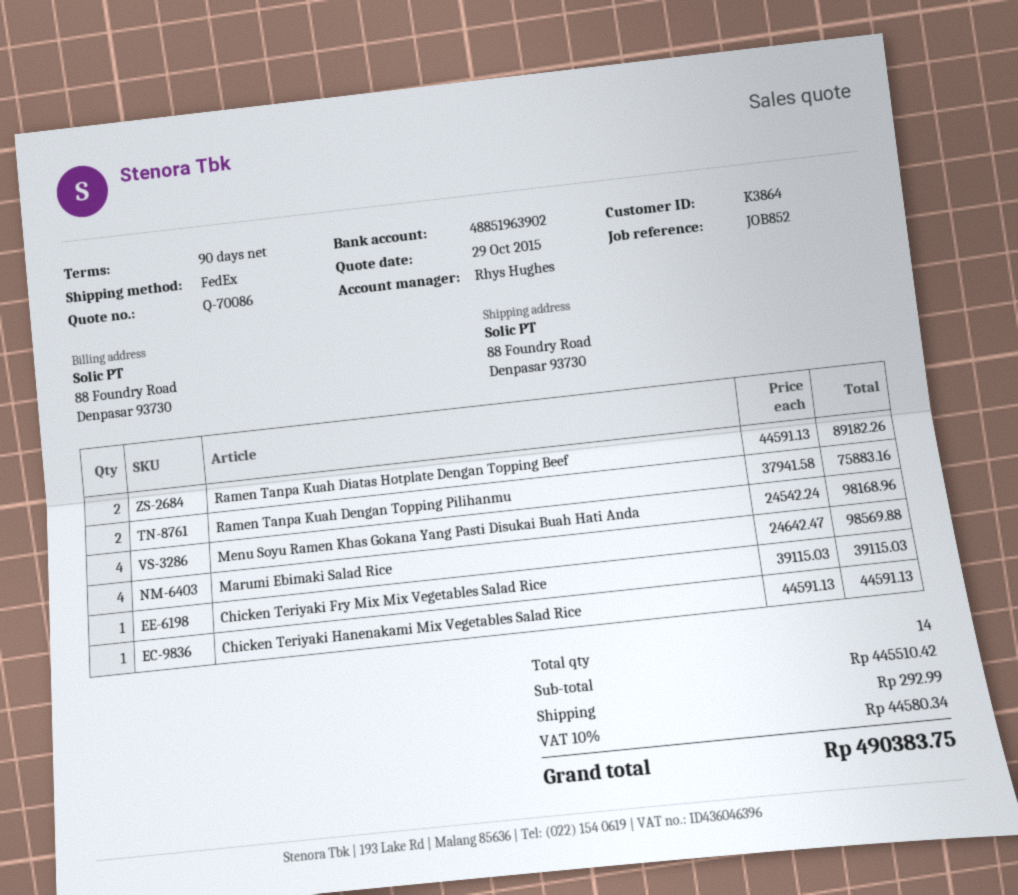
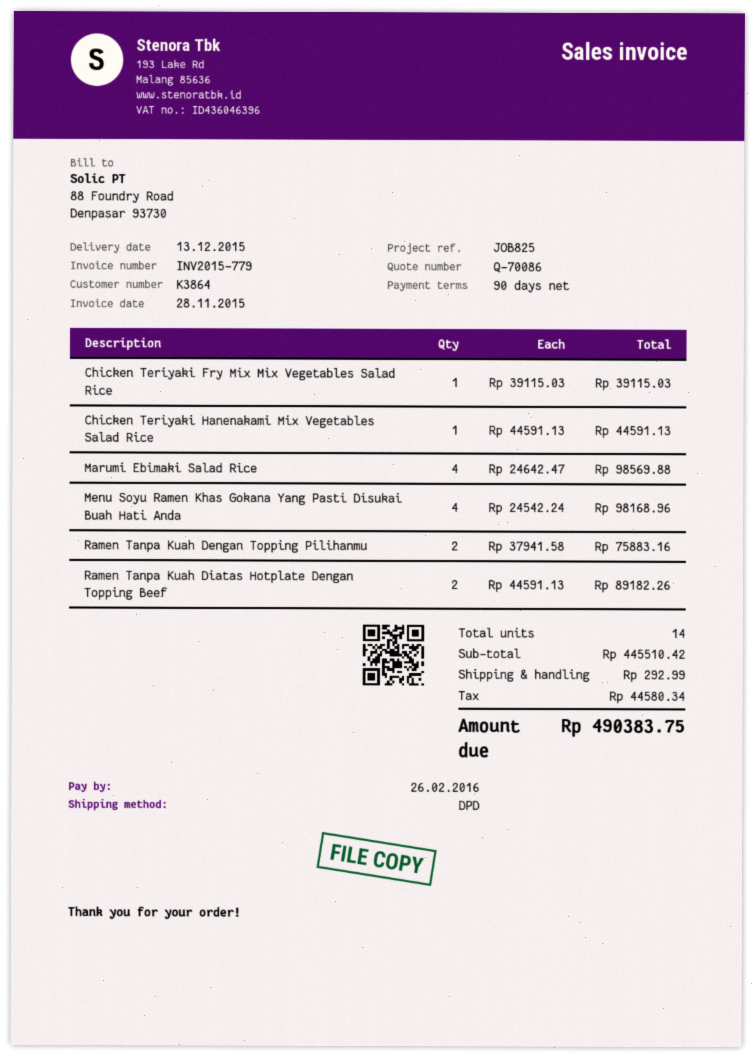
reference: JOB852 -> JOB825
shipping method: FedEx -> DPD

